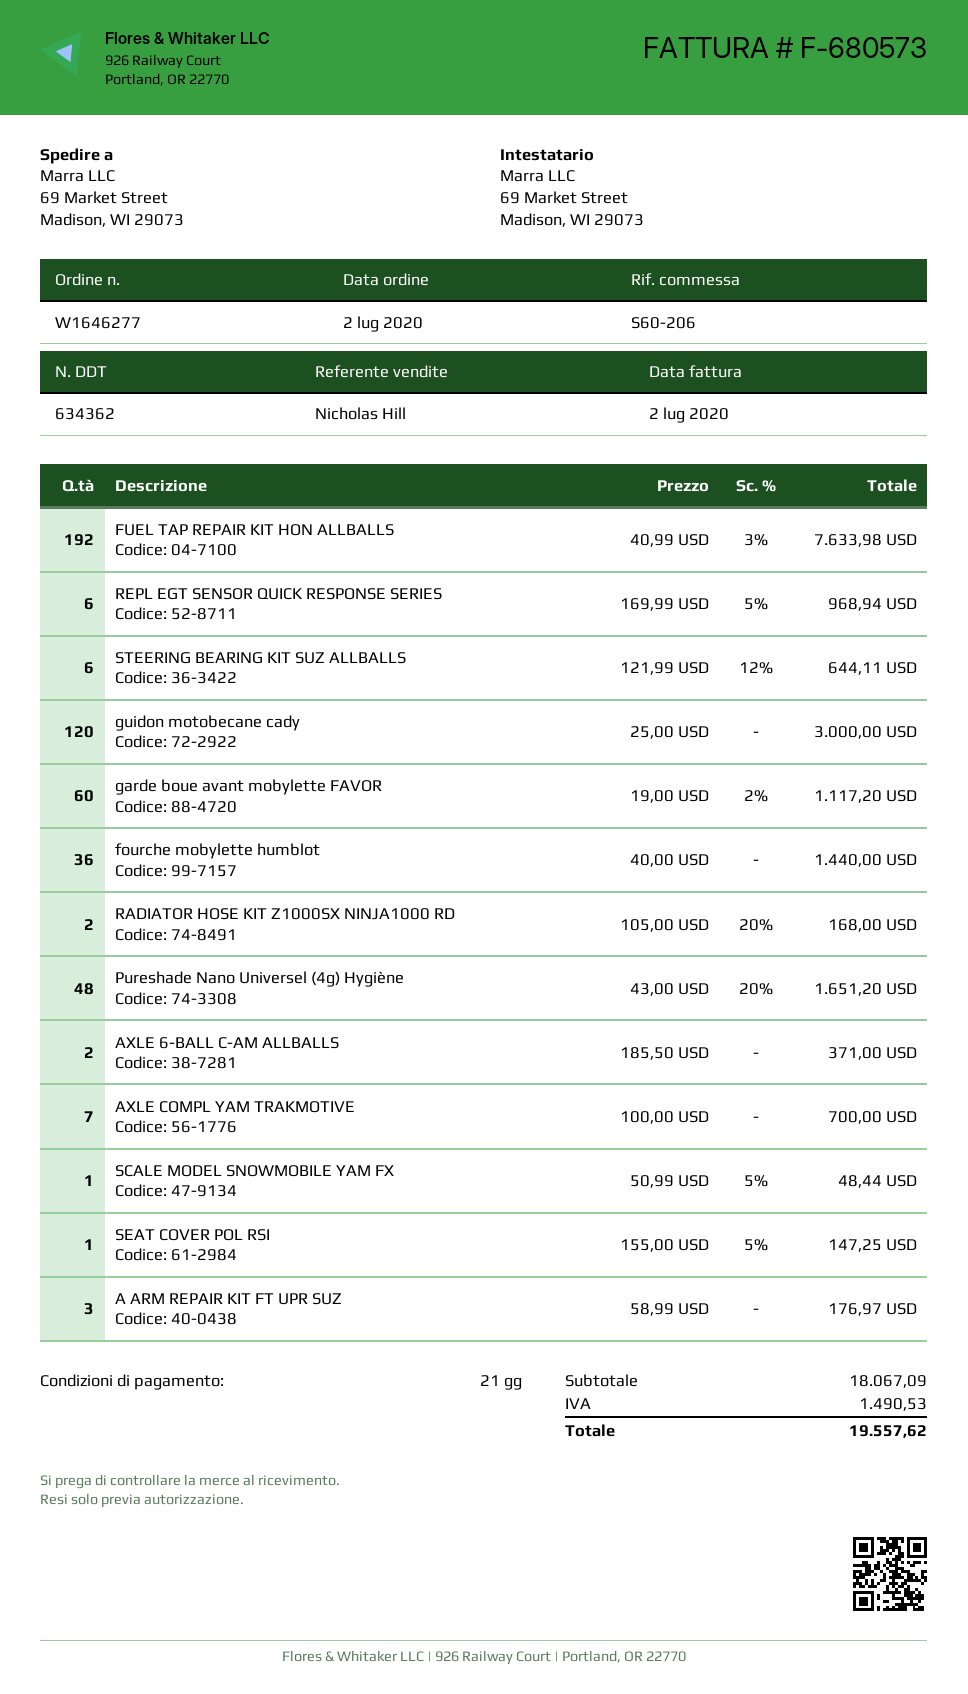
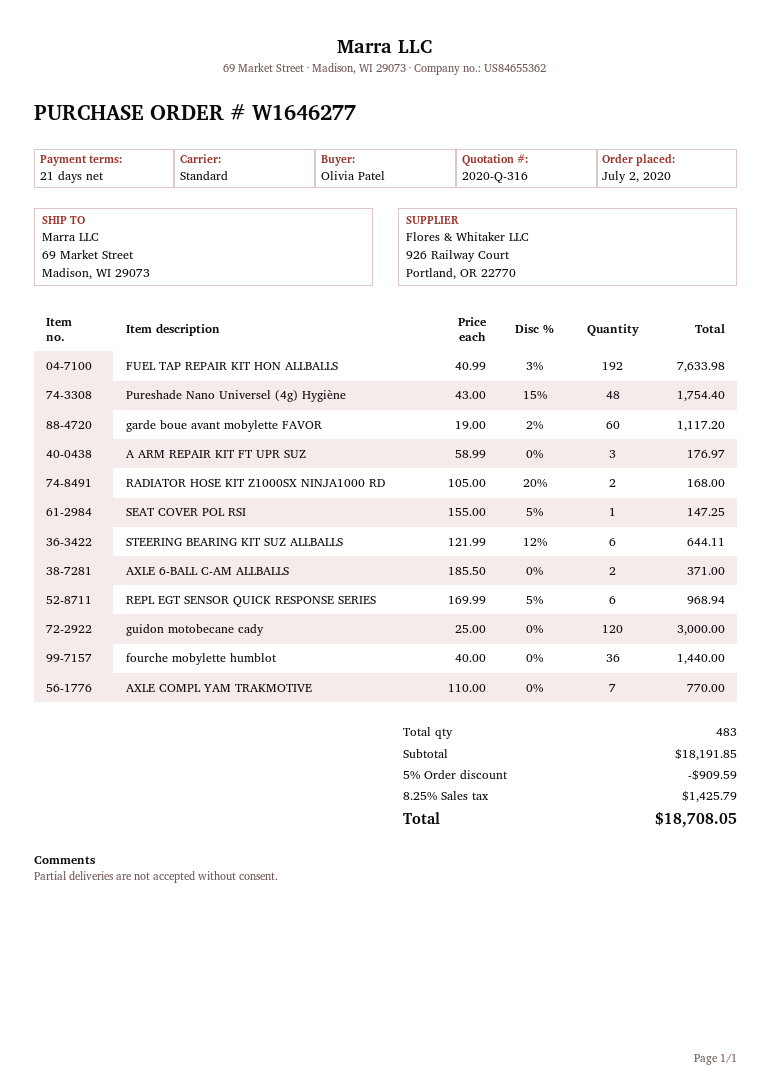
Pureshade Nano Universel (4g) Hygiène: 48 x 43.00 - 20% = 1651.20 -> 48 x 43.00 - 15% = 1754.40
AXLE COMPL YAM TRAKMOTIVE: 7 x 100.00 = 700.00 -> 7 x 110.00 = 770.00
SCALE MODEL SNOWMOBILE YAM FX: 1 x 50.99 - 5% = 48.44 -> none
subtotal: 18067.09 -> 18191.85
discount: none -> 5% = 909.59
tax: 1490.53 -> 1425.79
total: 19557.62 -> 18708.05

